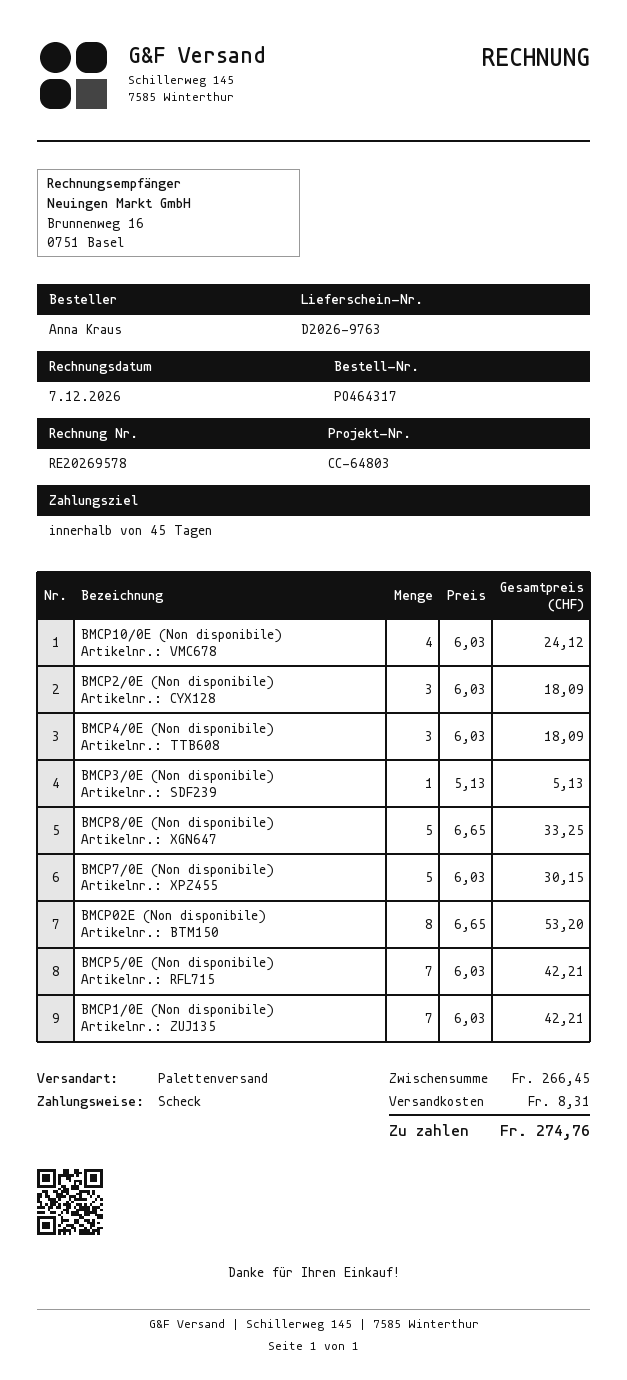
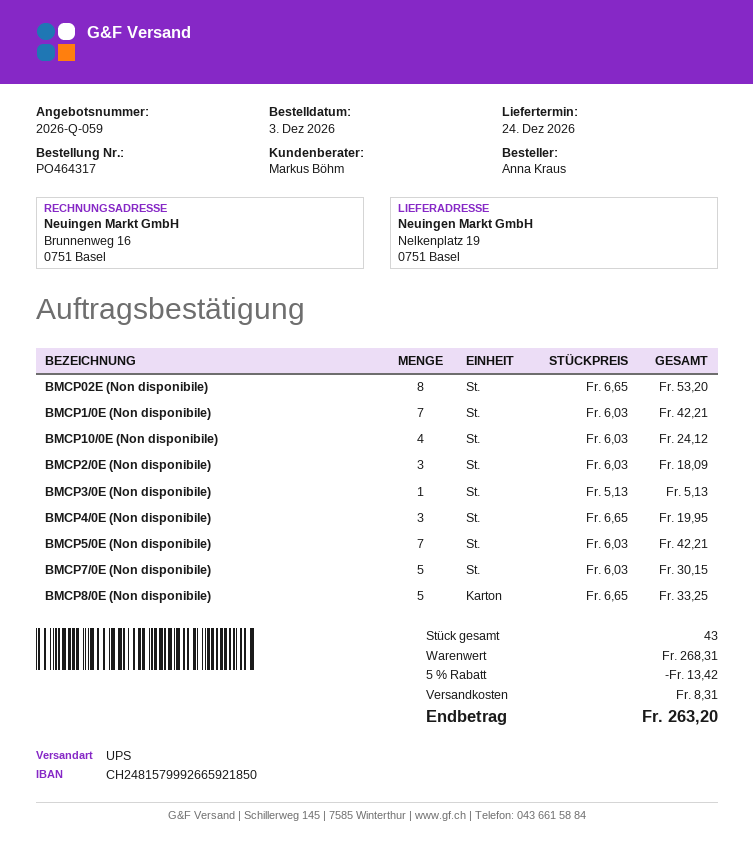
shipping method: pallet freight -> UPS
BMCP4/0E (Non disponibile): 3 x 6.03 = 18.09 -> 3 x 6.65 = 19.95
subtotal: 266.45 -> 268.31
discount: none -> 5% = 13.42
total: 274.76 -> 263.20

